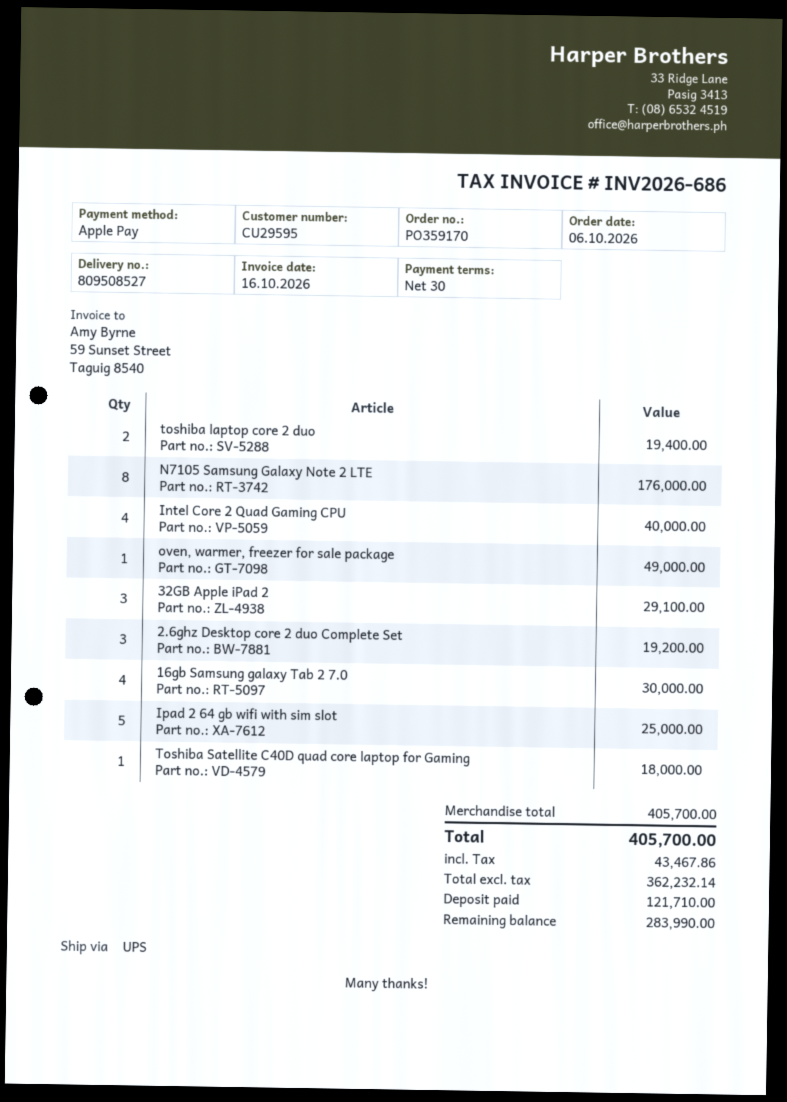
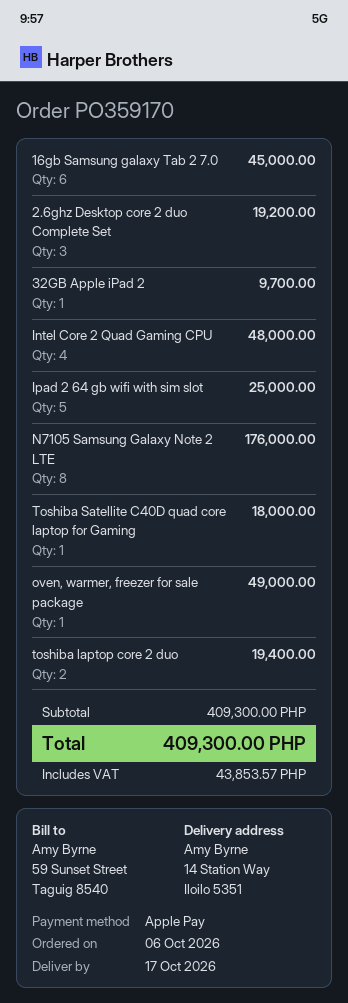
Intel Core 2 Quad Gaming CPU: 4 for 40000.00 -> 4 for 48000.00
32GB Apple iPad 2: 3 for 29100.00 -> 1 for 9700.00
16gb Samsung galaxy Tab 2 7.0: 4 for 30000.00 -> 6 for 45000.00
subtotal: 405700.00 -> 409300.00
tax: 43467.86 -> 43853.57
total: 405700.00 -> 409300.00

